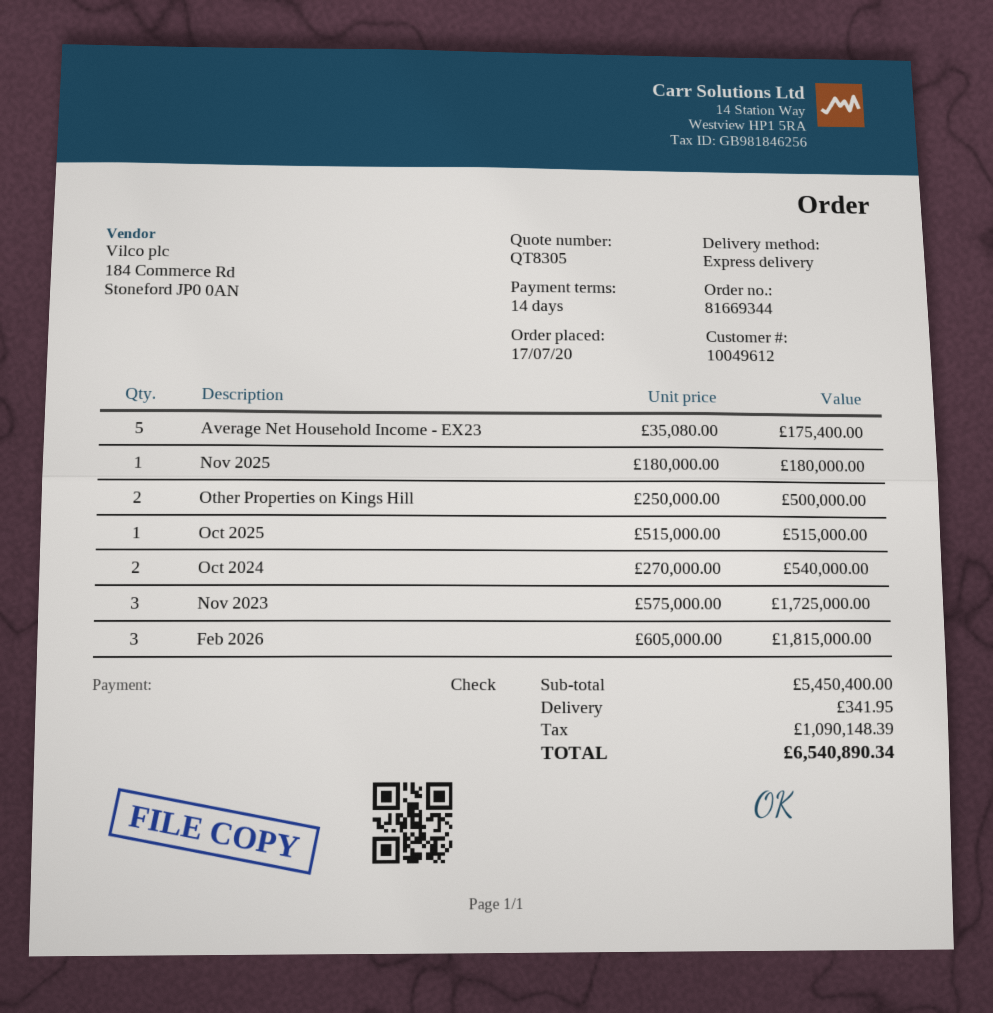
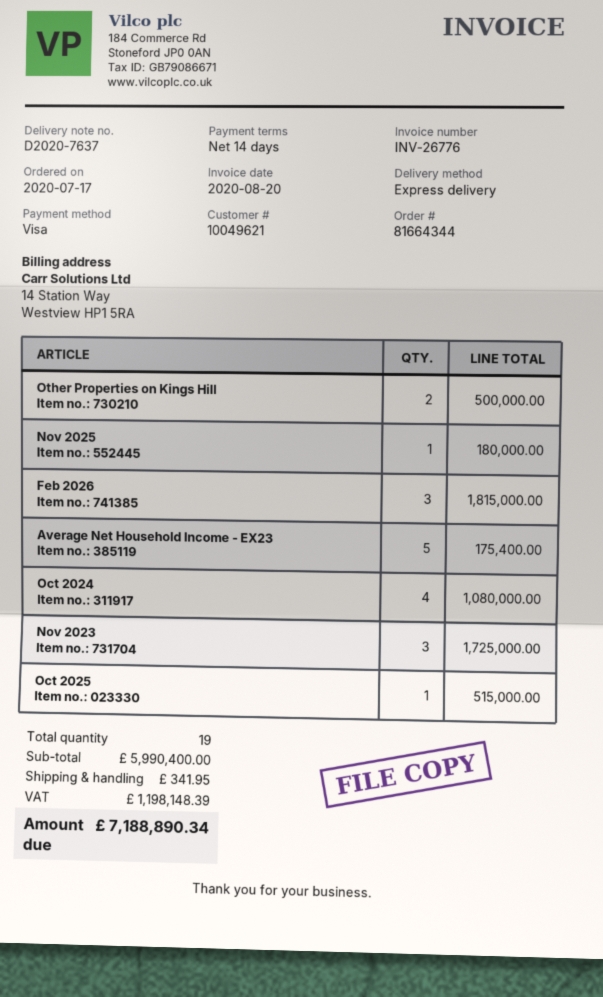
order number: 81669344 -> 81664344
customer number: 10049612 -> 10049621
payment method: cheque -> Visa
Oct 2024: 2 for 540000.00 -> 4 for 1080000.00
subtotal: 5450400.00 -> 5990400.00
tax: 1090148.39 -> 1198148.39
total: 6540890.34 -> 7188890.34

